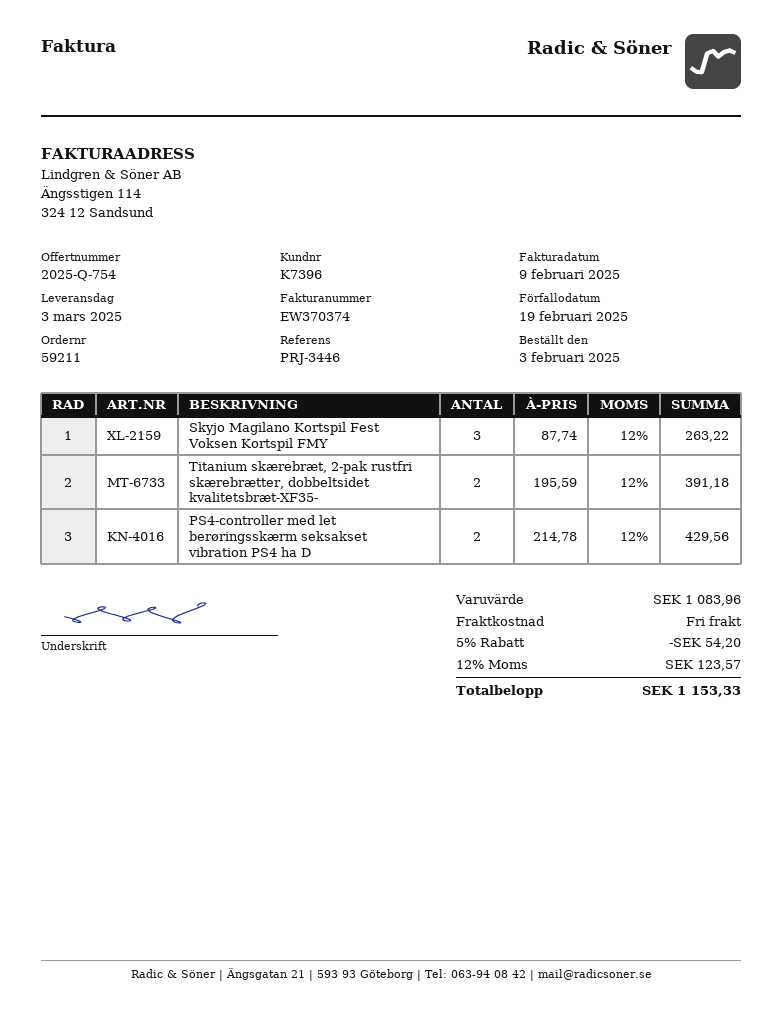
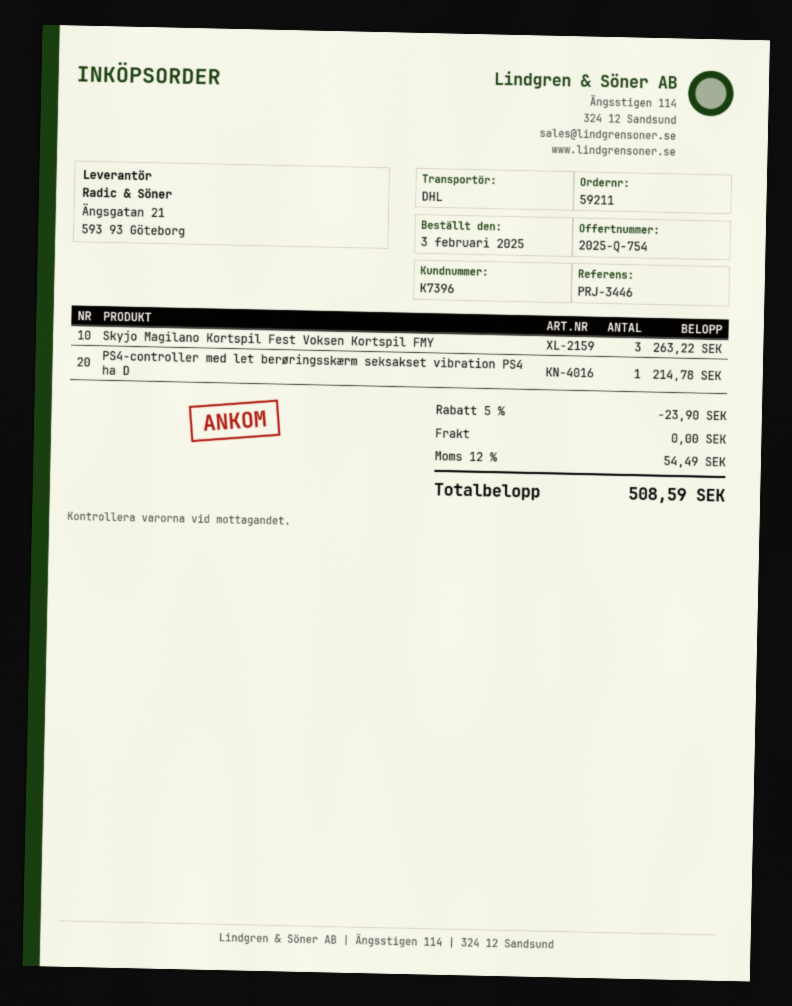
Titanium skærebræt, 2-pak rustfri skærebrætter, dobbeltsidet kvalitetsbræt-XF35-: 2 for 391.18 -> none
PS4-controller med let berøringsskærm seksakset vibration PS4 ha D: 2 for 429.56 -> 1 for 214.78
discount: 5% = 54.20 -> 5% = 23.90
tax: 12% = 123.57 -> 12% = 54.49
total: 1153.33 -> 508.59

